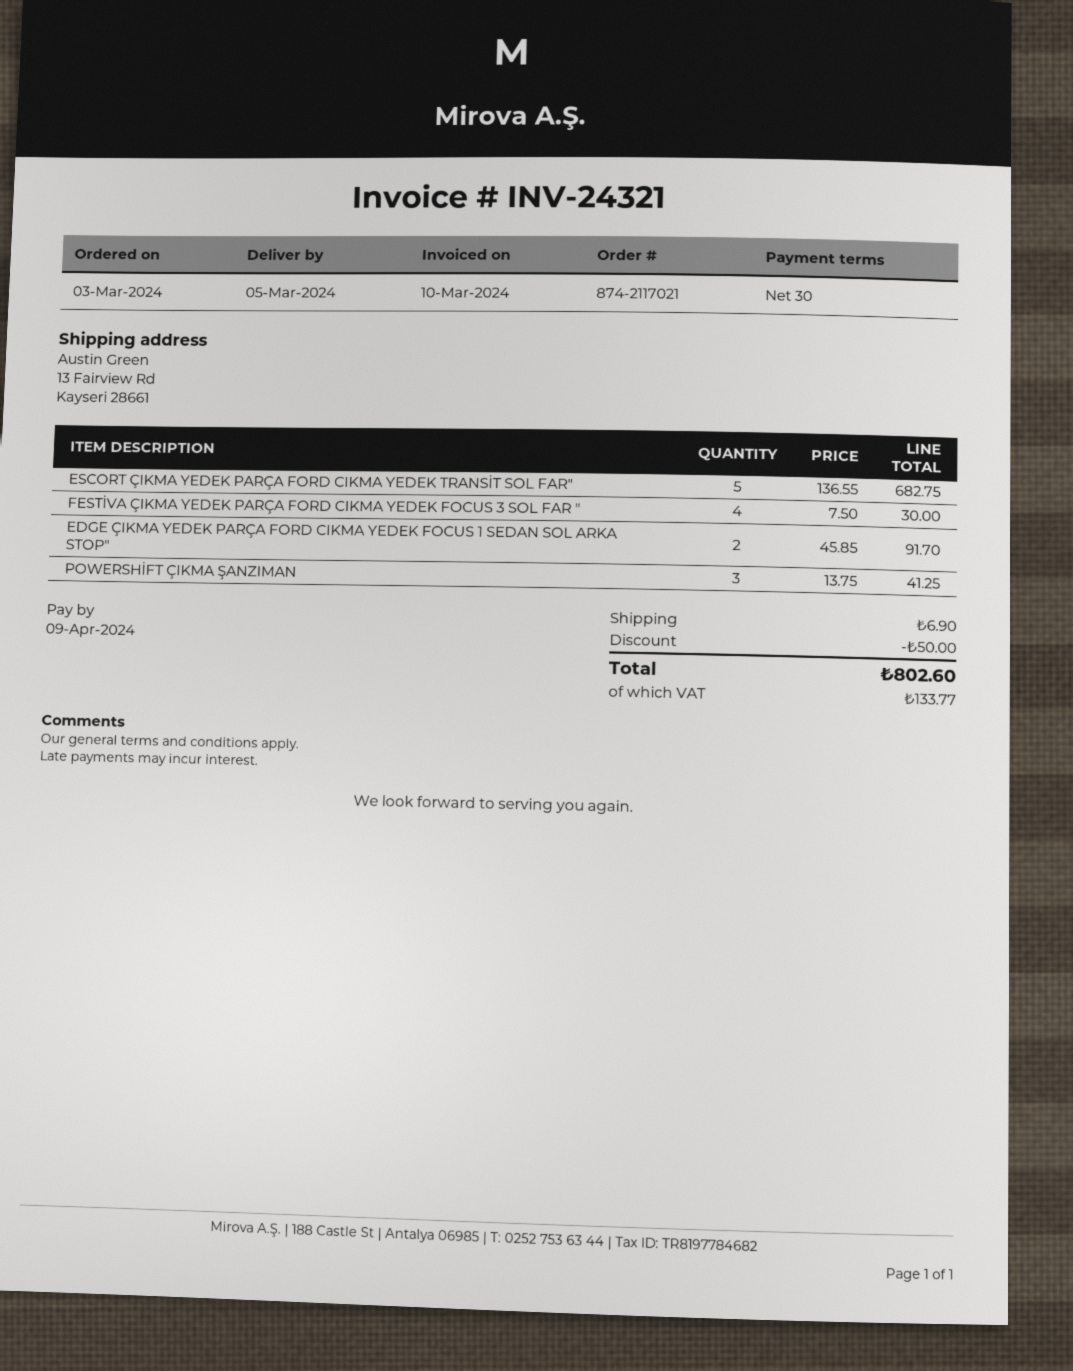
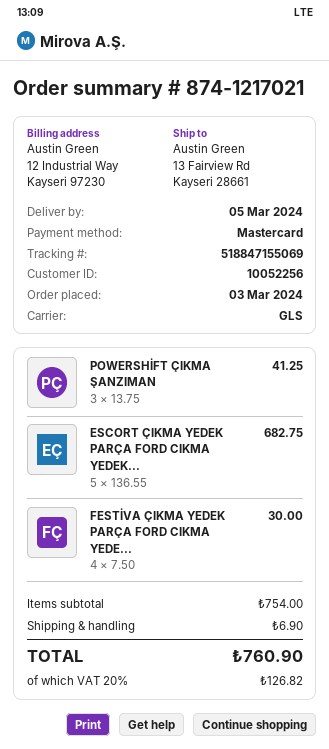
order number: 874-2117021 -> 874-1217021
EDGE ÇIKMA YEDEK PARÇA FORD CIKMA YEDEK FOCUS 1 SEDAN SOL ARKA STOP": 2 x 45.85 = 91.70 -> none
discount: 50.00 -> none
tax: 133.77 -> 126.82
total: 802.60 -> 760.90

